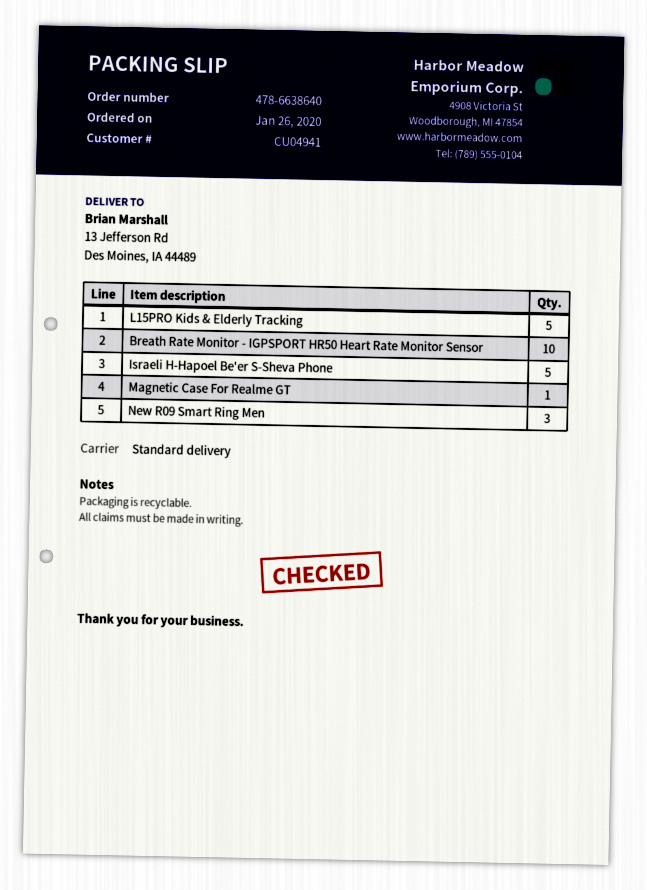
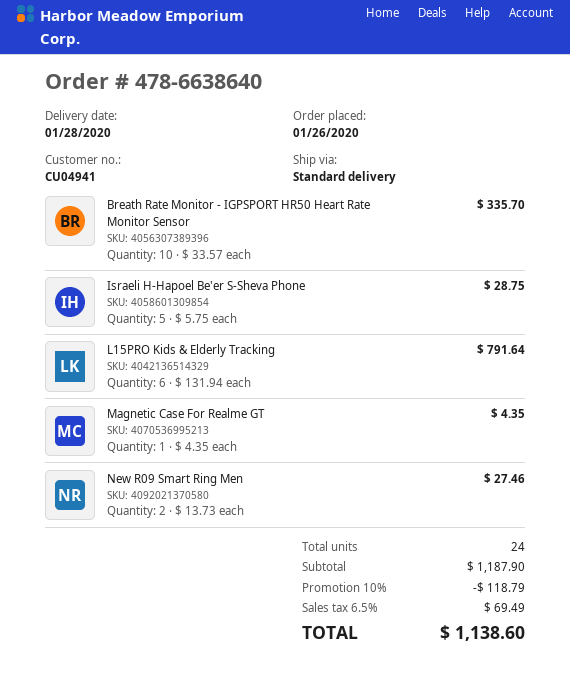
L15PRO Kids & Elderly Tracking: 5 -> 6
New R09 Smart Ring Men: 3 -> 2

